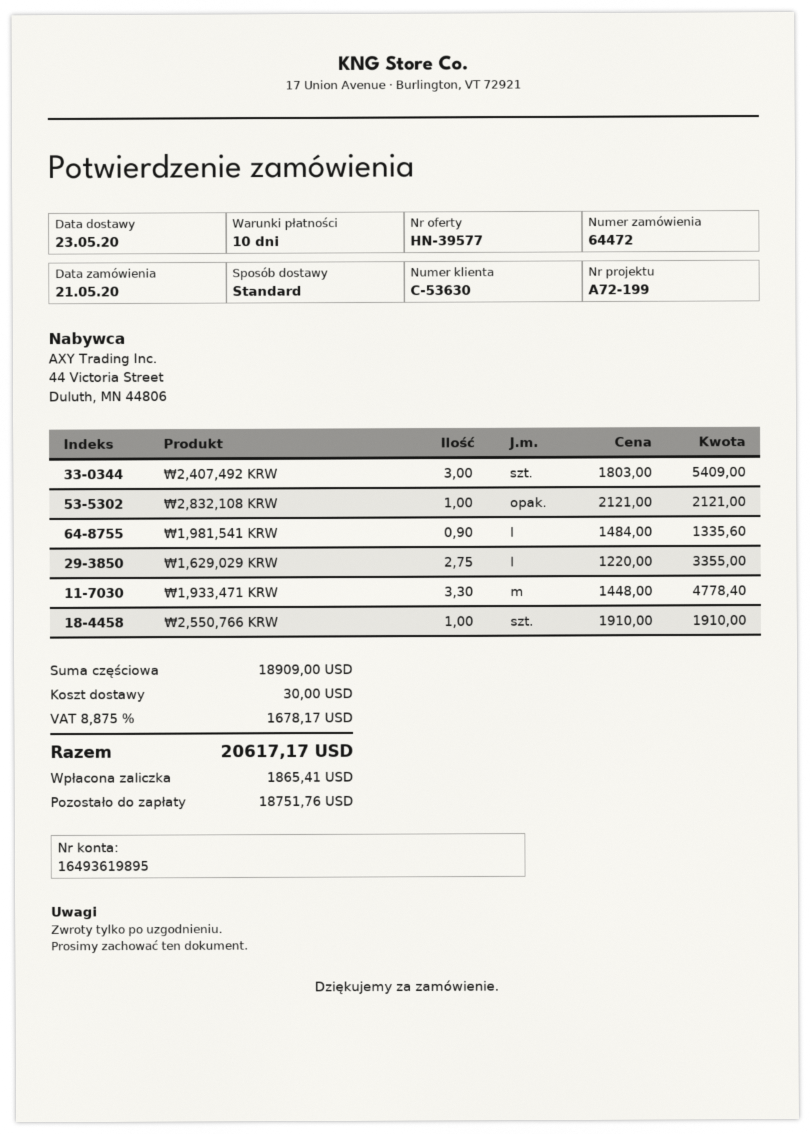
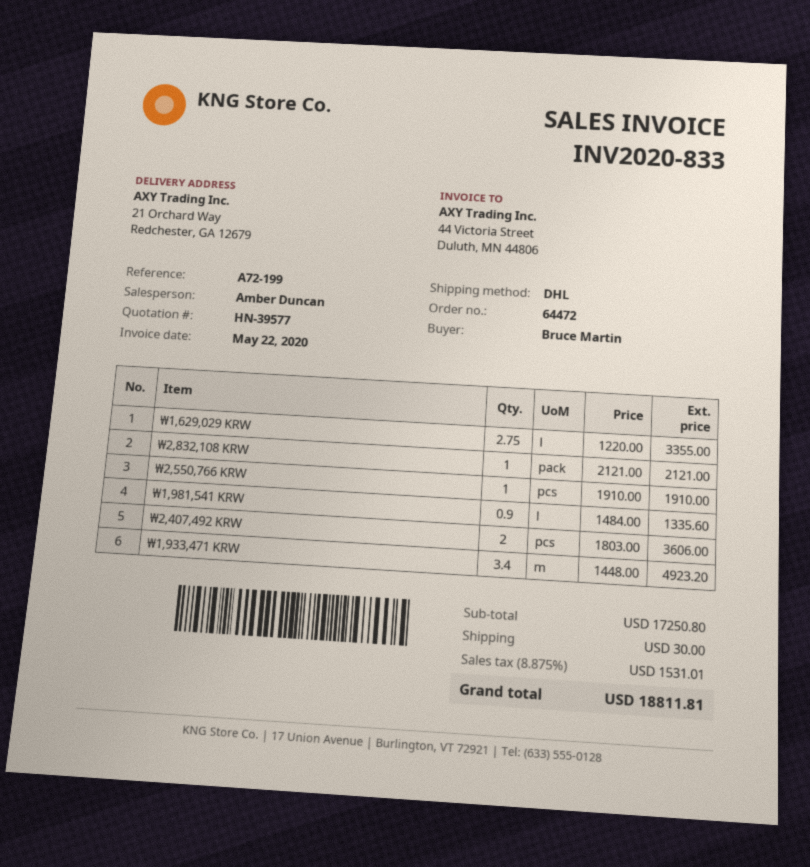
shipping method: standard -> DHL
₩2,407,492 KRW: 3 x 1803.00 = 5409.00 -> 2 x 1803.00 = 3606.00
₩1,933,471 KRW: 3.3 x 1448.00 = 4778.40 -> 3.4 x 1448.00 = 4923.20
subtotal: 18909.00 -> 17250.80
tax: 8.875% = 1678.17 -> 8.875% = 1531.01
total: 20617.17 -> 18811.81

